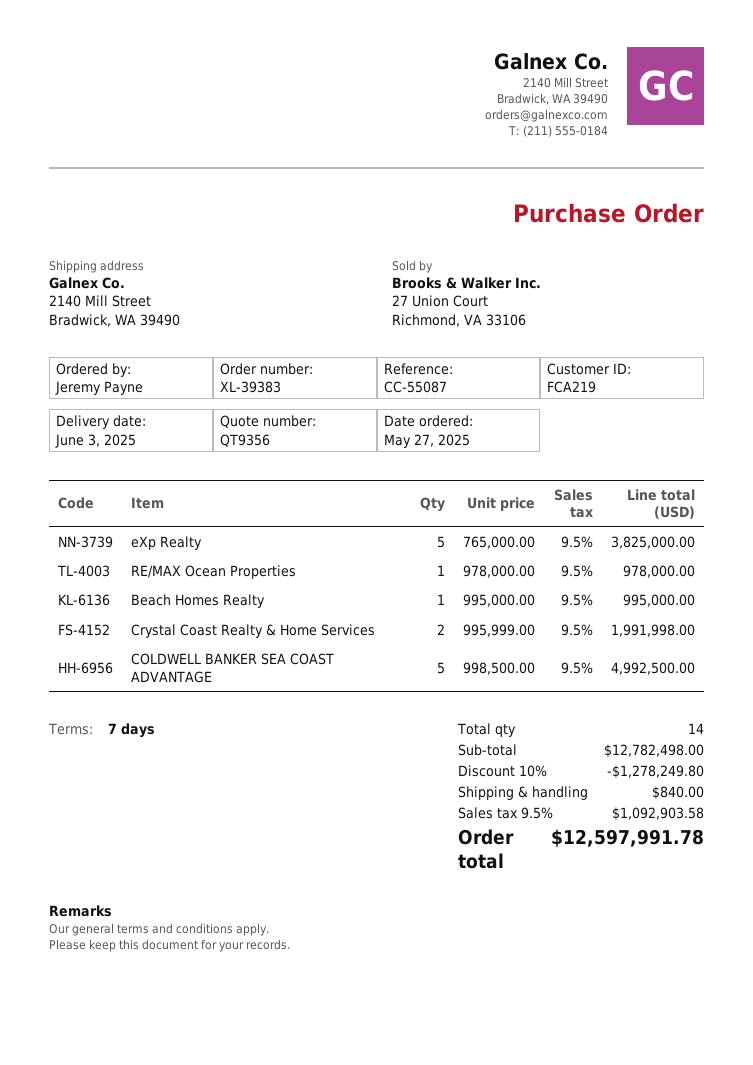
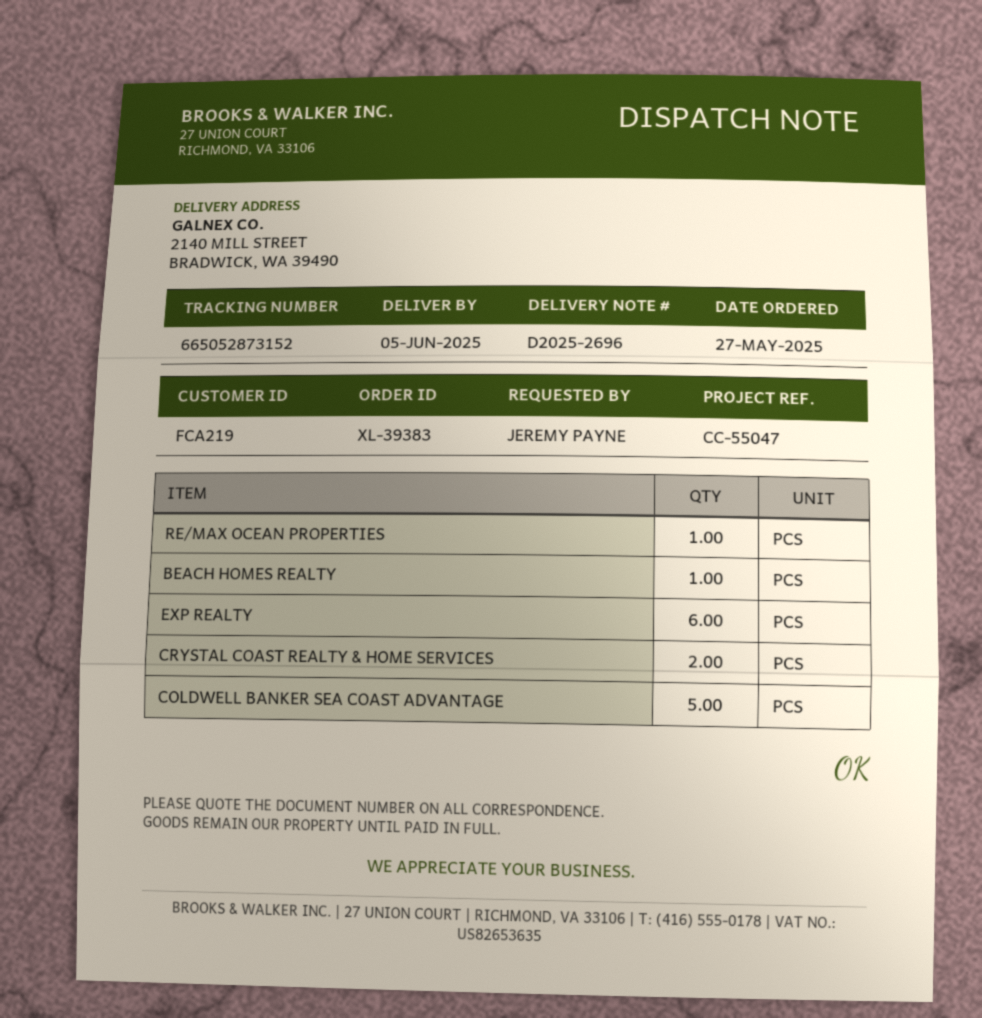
delivery date: 2025-06-03 -> 2025-06-05
reference: CC-55087 -> CC-55047
eXp Realty: 5 -> 6

